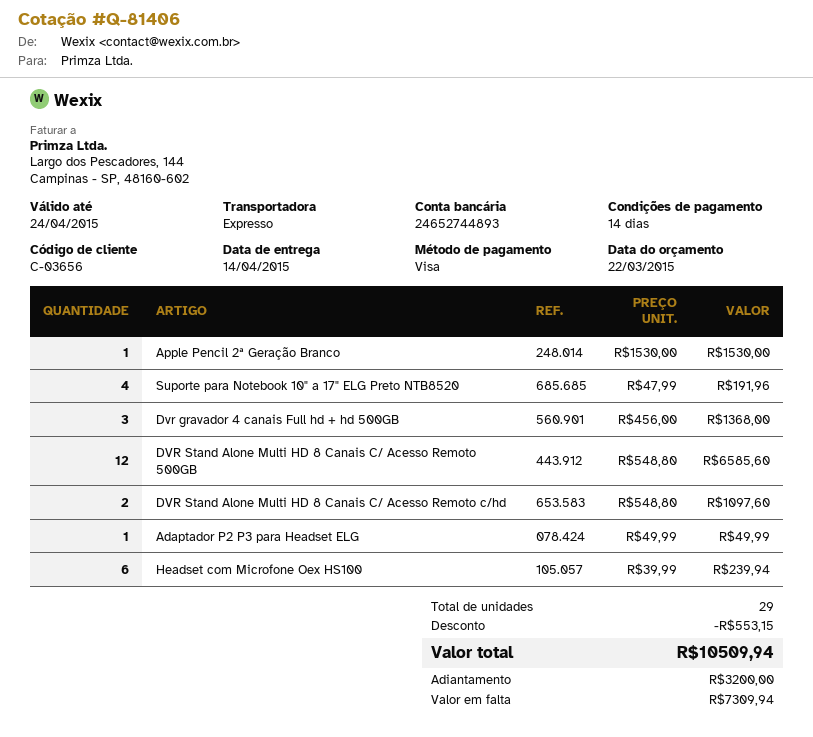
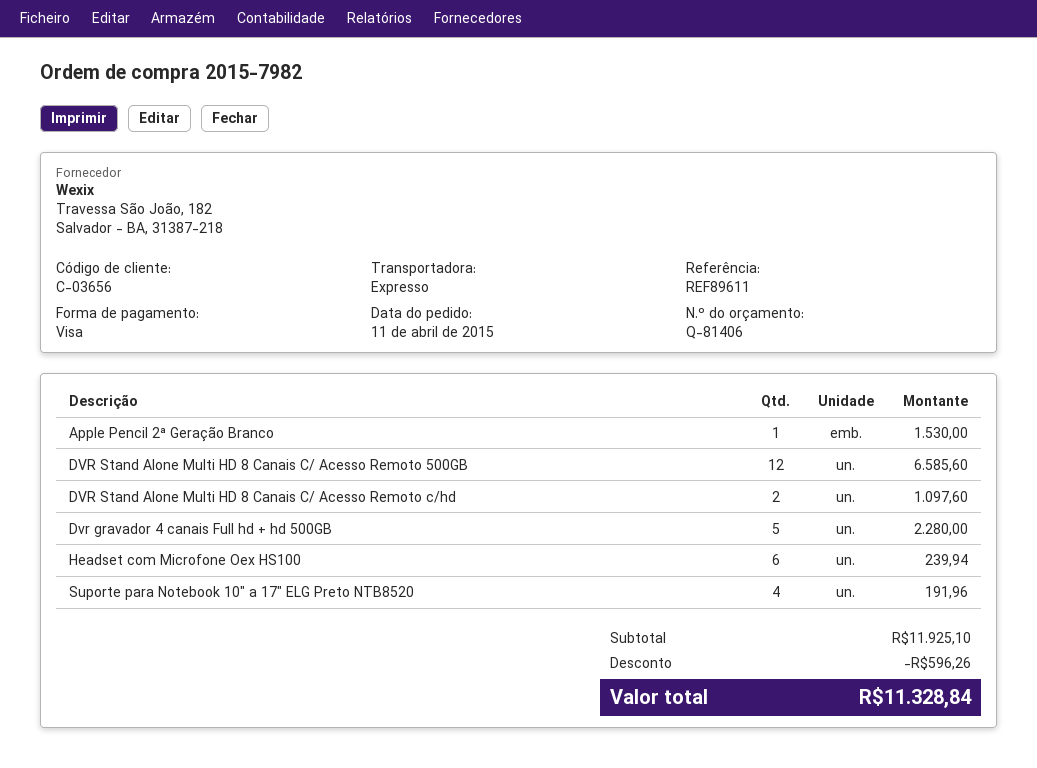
Dvr gravador 4 canais Full hd + hd 500GB: 3 for 1368.00 -> 5 for 2280.00
Adaptador P2 P3 para Headset ELG: 1 for 49.99 -> none
discount: 553.15 -> 596.26
total: 10509.94 -> 11328.84

